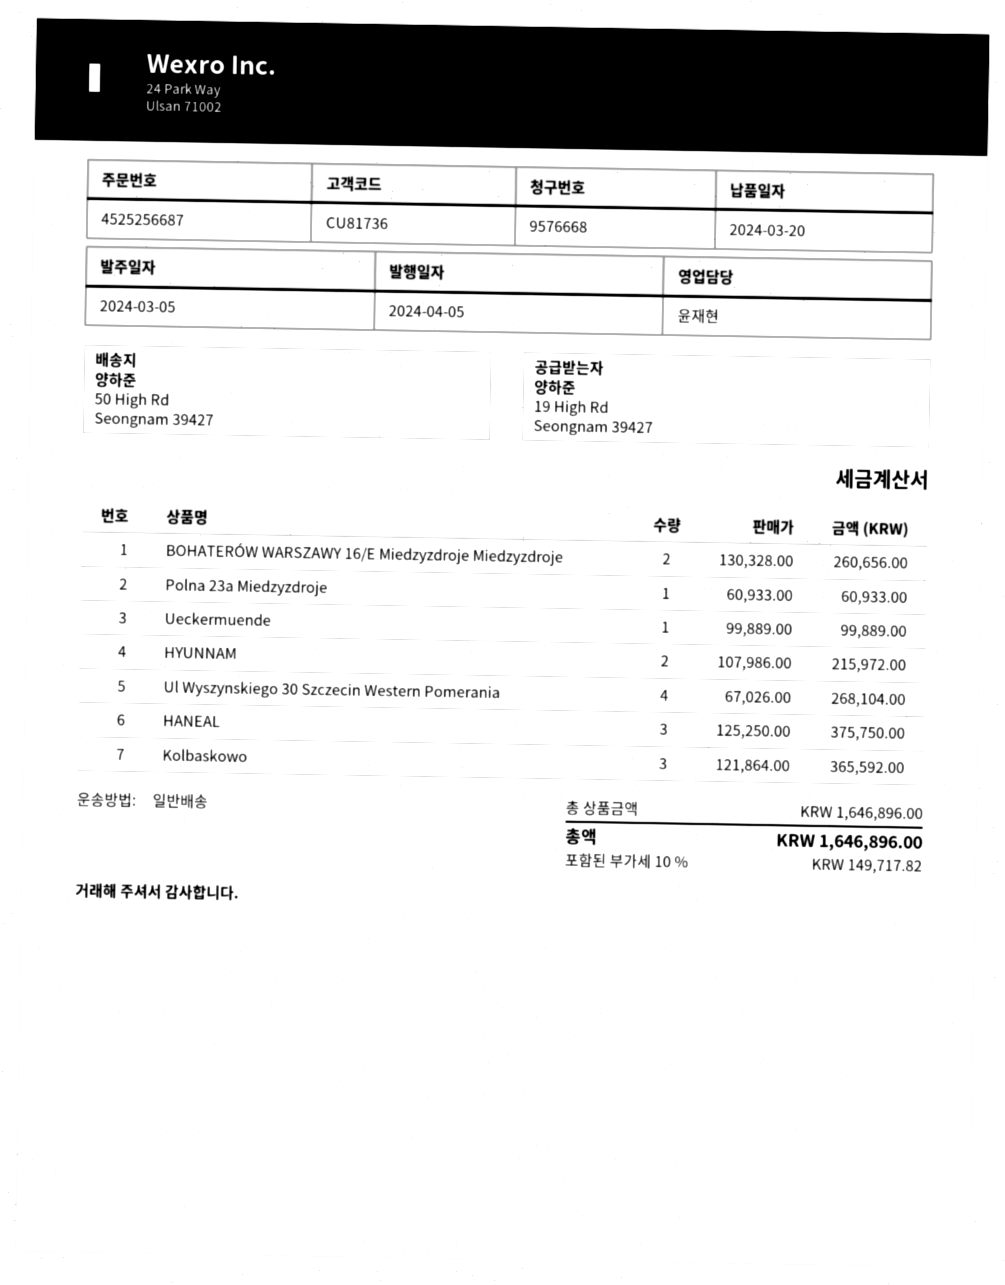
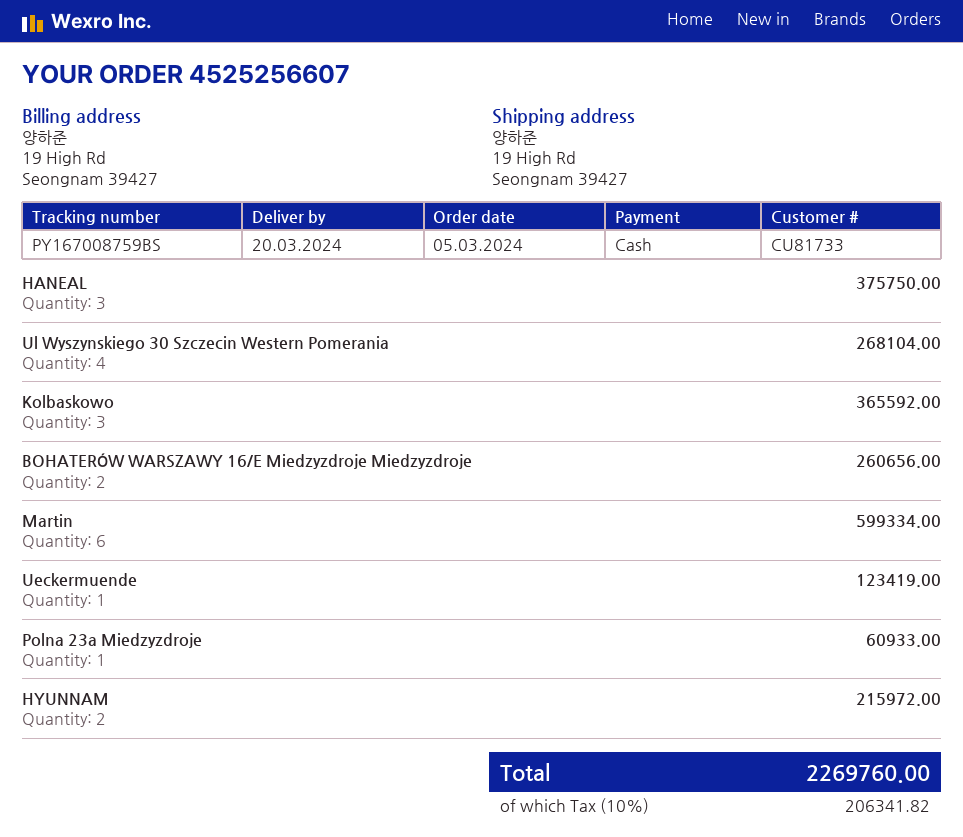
order number: 4525256687 -> 4525256607
customer number: CU81736 -> CU81733
ship to: 50 High Rd, Seongnam 39427 -> 19 High Rd, Seongnam 39427
Ueckermuende: 1 for 99889.00 -> 1 for 123419.00
Martin: none -> 6 for 599334.00
tax: 10% = 149717.82 -> 10% = 206341.82
total: 1646896.00 -> 2269760.00

